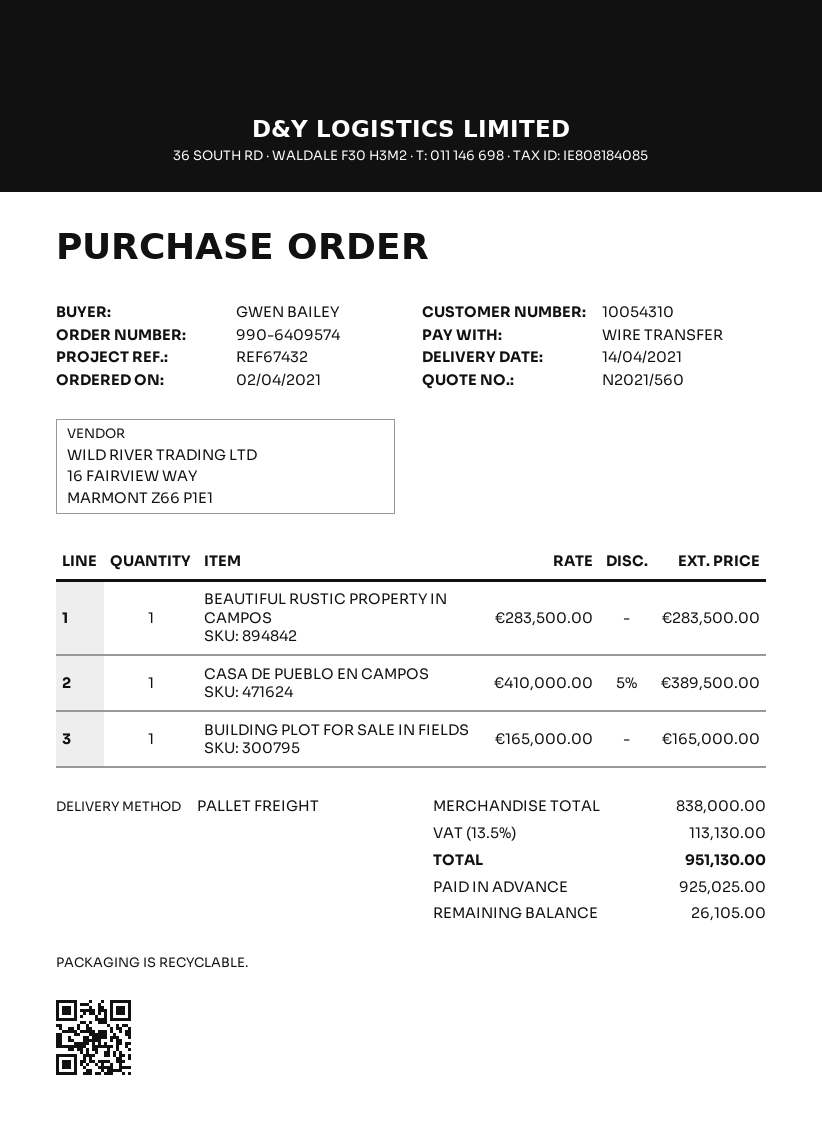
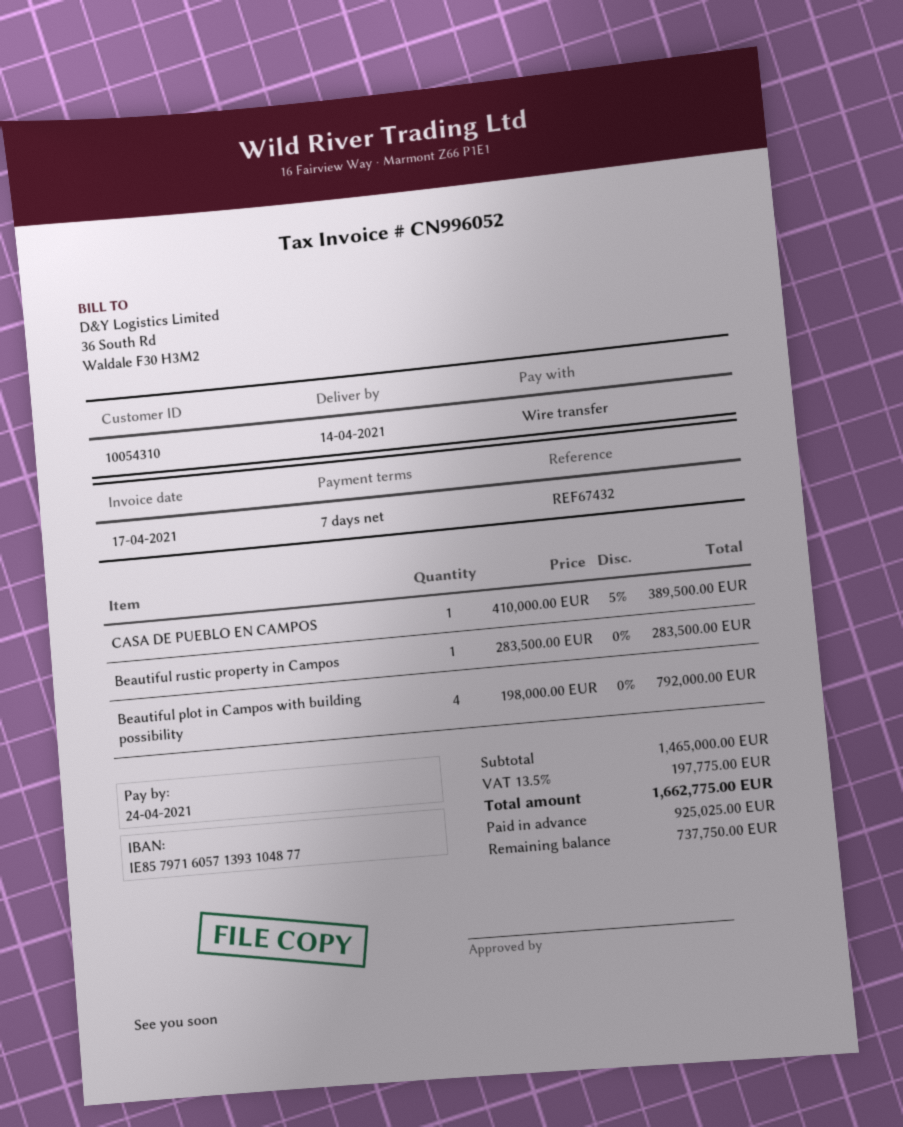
BUILDING PLOT FOR SALE IN FIELDS: 1 x 165000.00 = 165000.00 -> none
Beautiful plot in Campos with building possibility: none -> 4 x 198000.00 = 792000.00
subtotal: 838000.00 -> 1465000.00
tax: 13.5% = 113130.00 -> 13.5% = 197775.00
total: 951130.00 -> 1662775.00
balance: 26105.00 -> 737750.00

